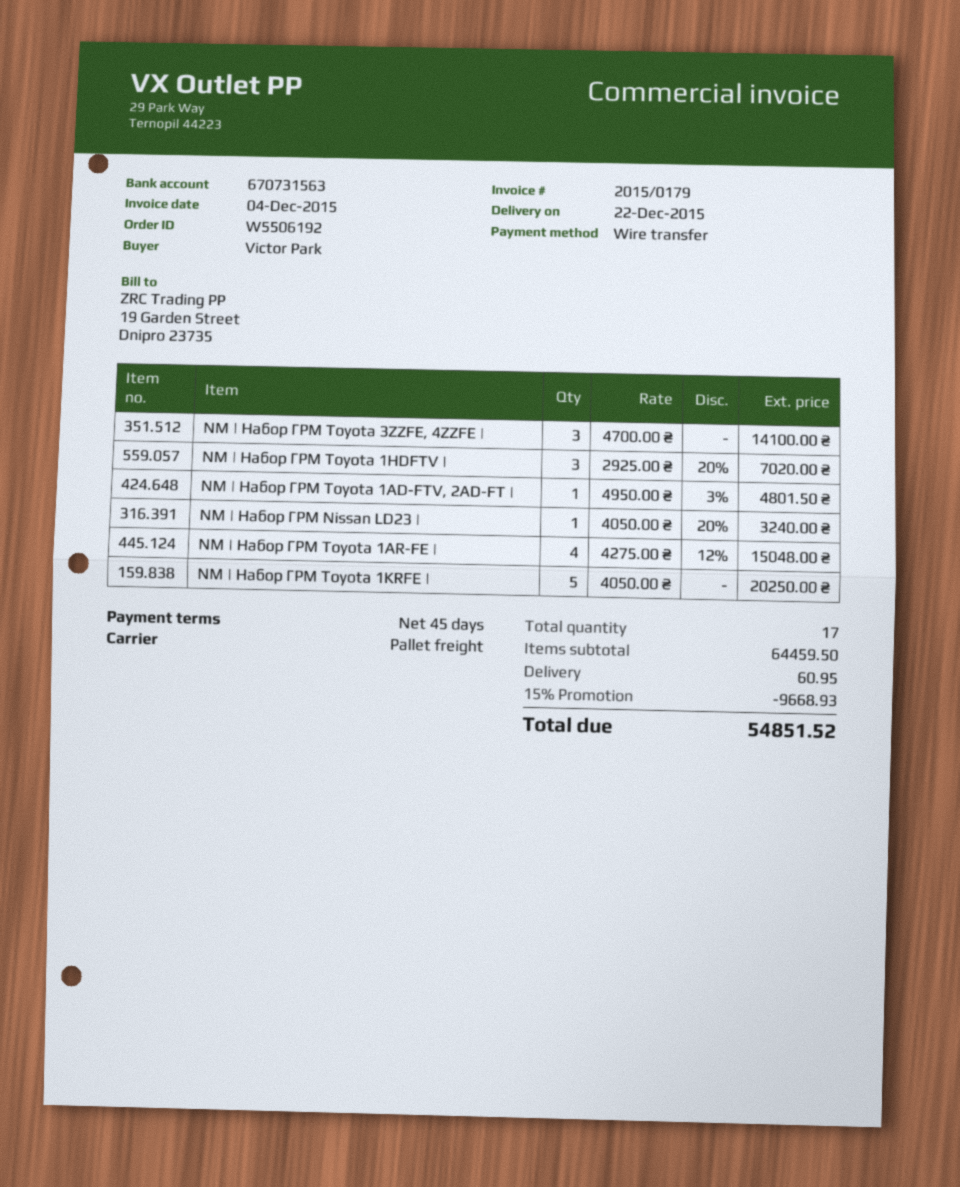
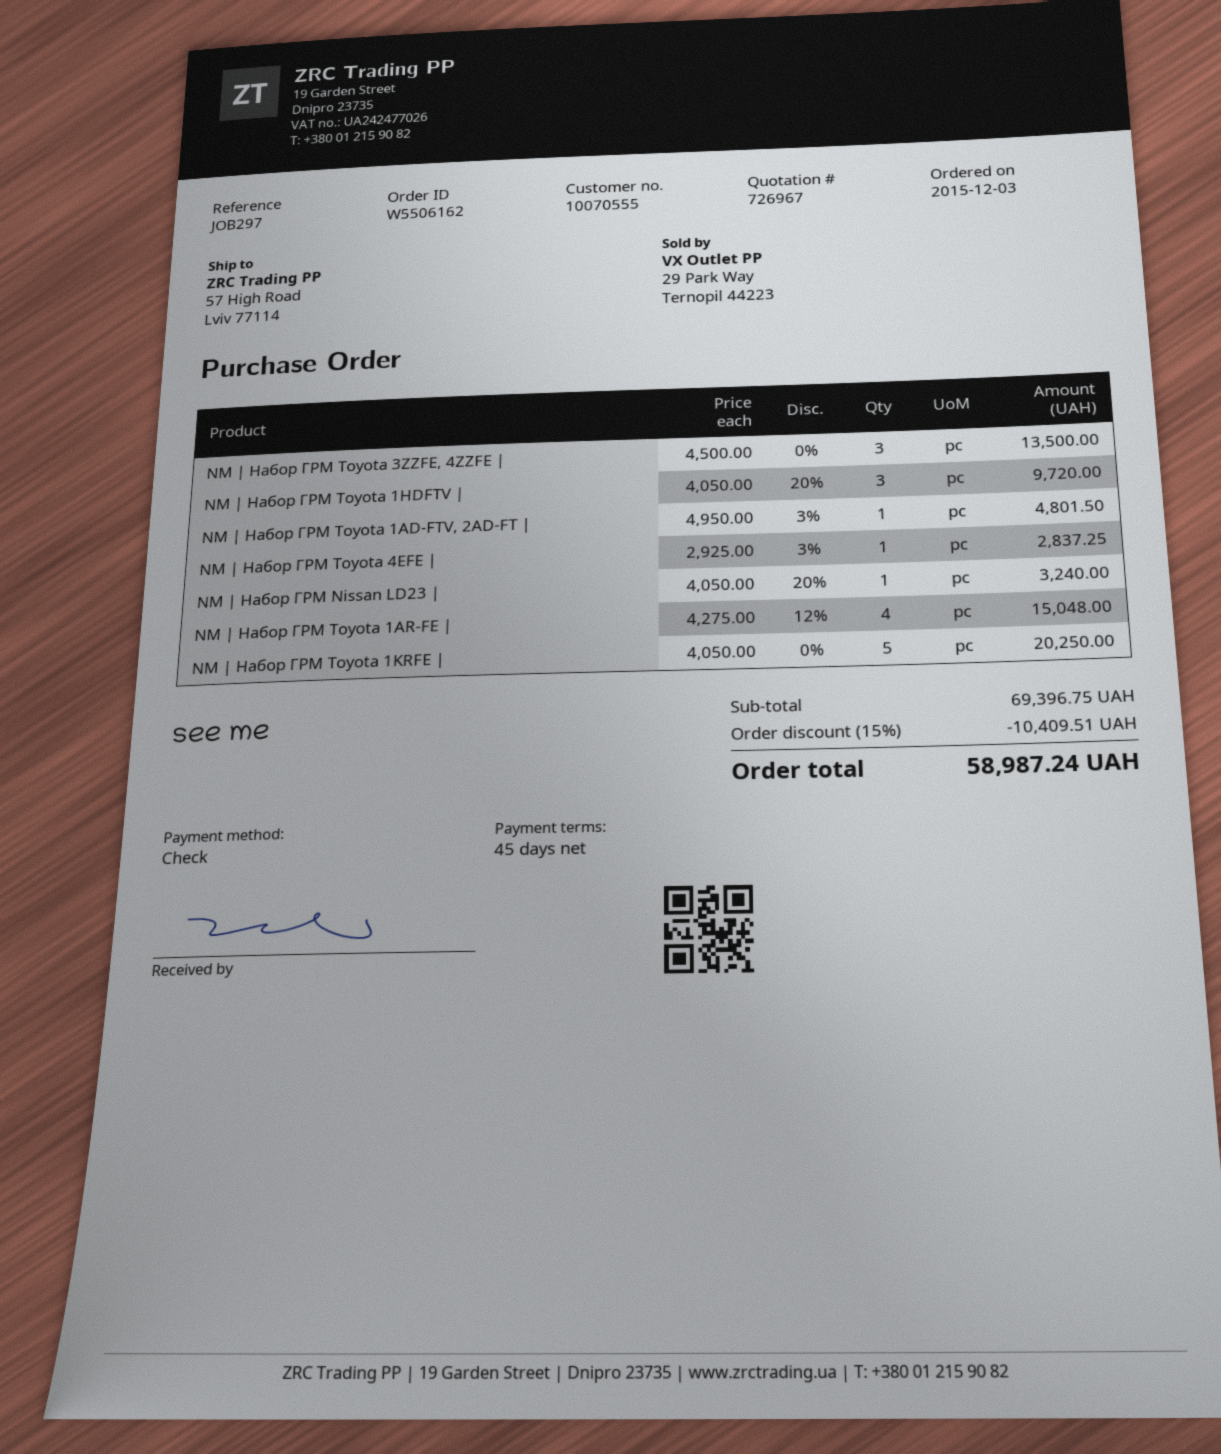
order number: W5506192 -> W5506162
payment method: bank transfer -> cheque
NM | Набор ГРМ Toyota 3ZZFE, 4ZZFE |: 3 x 4700.00 = 14100.00 -> 3 x 4500.00 = 13500.00
NM | Набор ГРМ Toyota 1HDFTV |: 3 x 2925.00 - 20% = 7020.00 -> 3 x 4050.00 - 20% = 9720.00
NM | Набор ГРМ Toyota 4EFE |: none -> 1 x 2925.00 - 3% = 2837.25
subtotal: 64459.50 -> 69396.75
discount: 15% = 9668.93 -> 15% = 10409.51
shipping: 60.95 -> none
total: 54851.52 -> 58987.24

